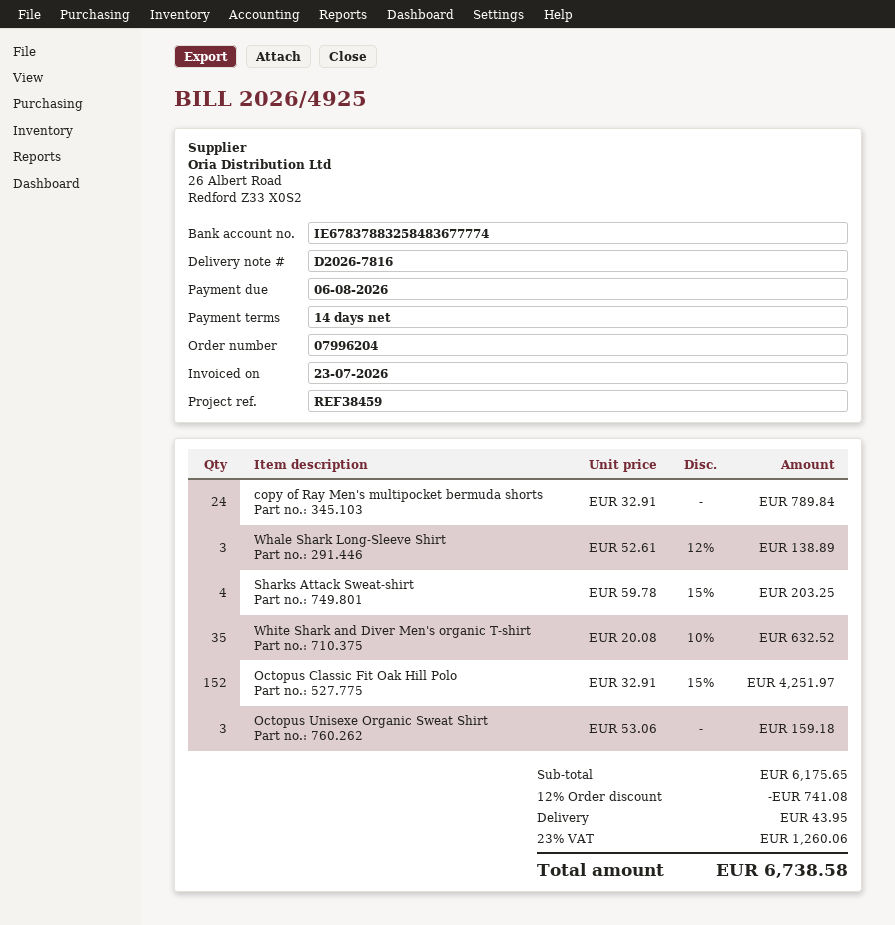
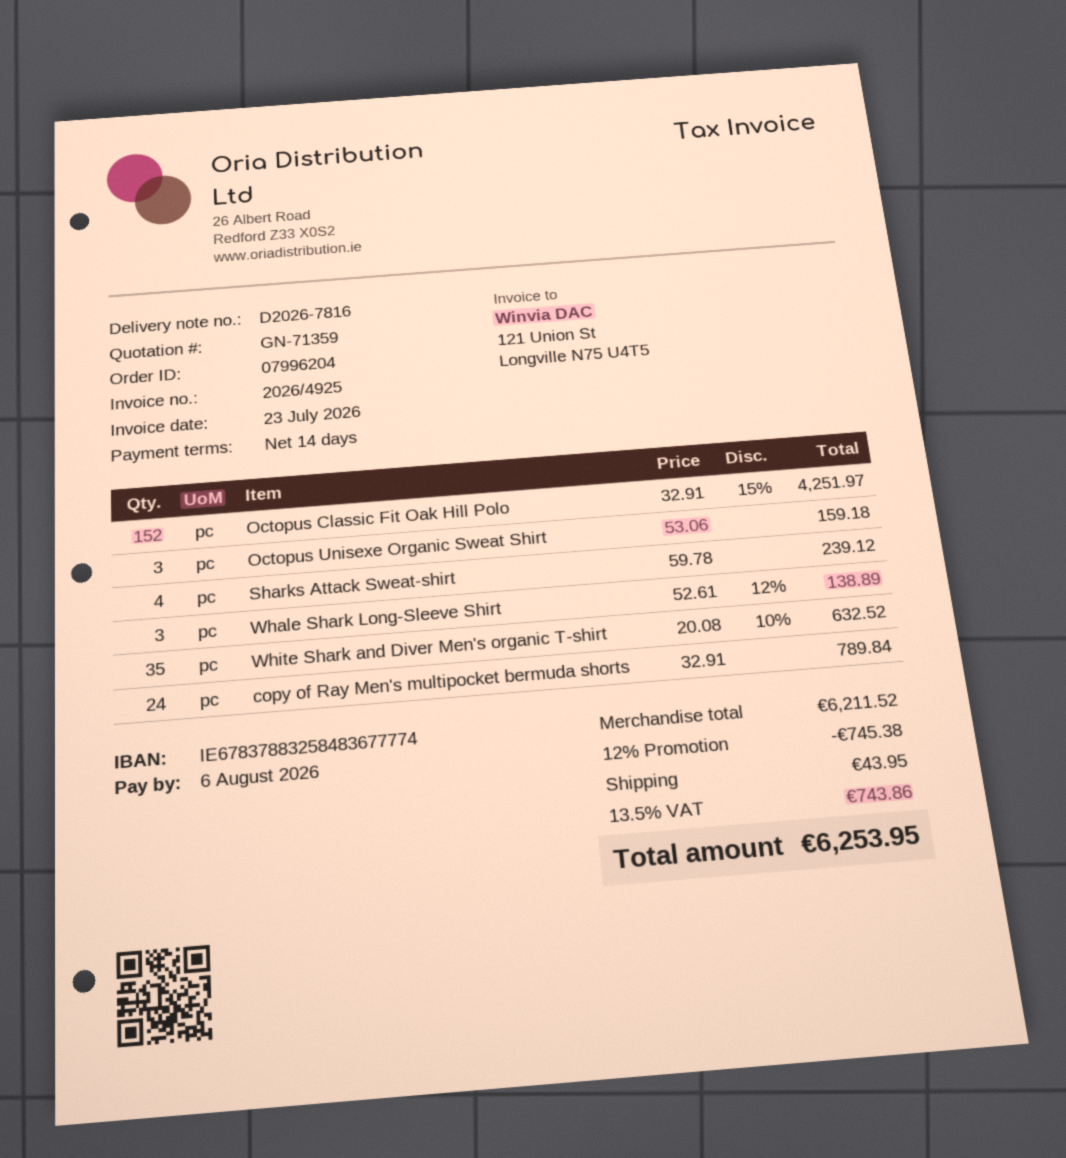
Sharks Attack Sweat-shirt: 4 x 59.78 - 15% = 203.25 -> 4 x 59.78 = 239.12
subtotal: 6175.65 -> 6211.52
discount: 12% = 741.08 -> 12% = 745.38
tax: 23% = 1260.06 -> 13.5% = 743.86
total: 6738.58 -> 6253.95

